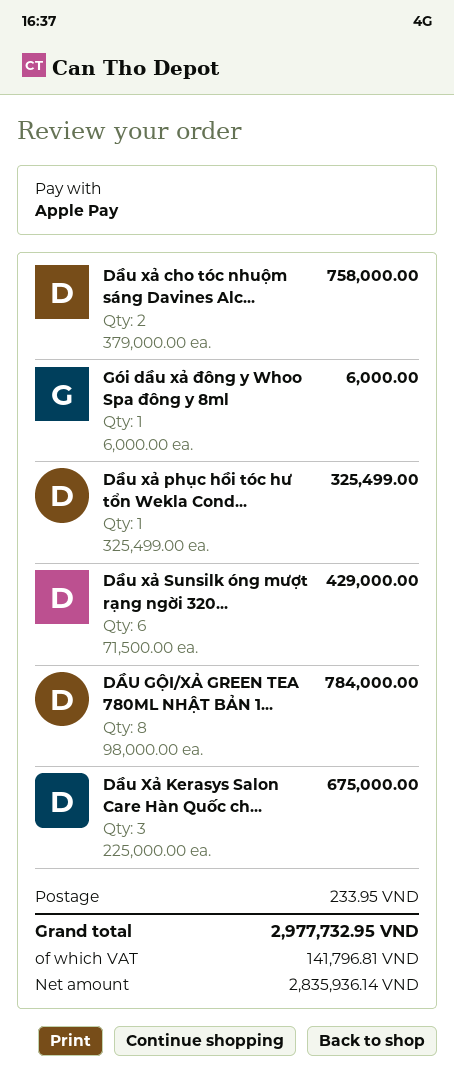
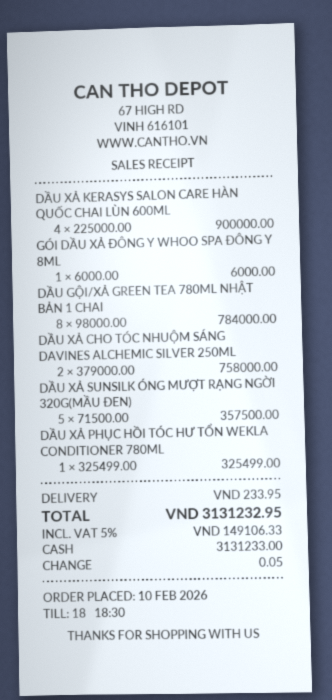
payment method: Apple Pay -> cash
Dầu xả Sunsilk óng mượt rạng ngời 320...: 6 x 71500.00 = 429000.00 -> 5 x 71500.00 = 357500.00
Dầu Xả Kerasys Salon Care Hàn Quốc ch...: 3 x 225000.00 = 675000.00 -> 4 x 225000.00 = 900000.00
tax: 141796.81 -> 149106.33
total: 2977732.95 -> 3131232.95

